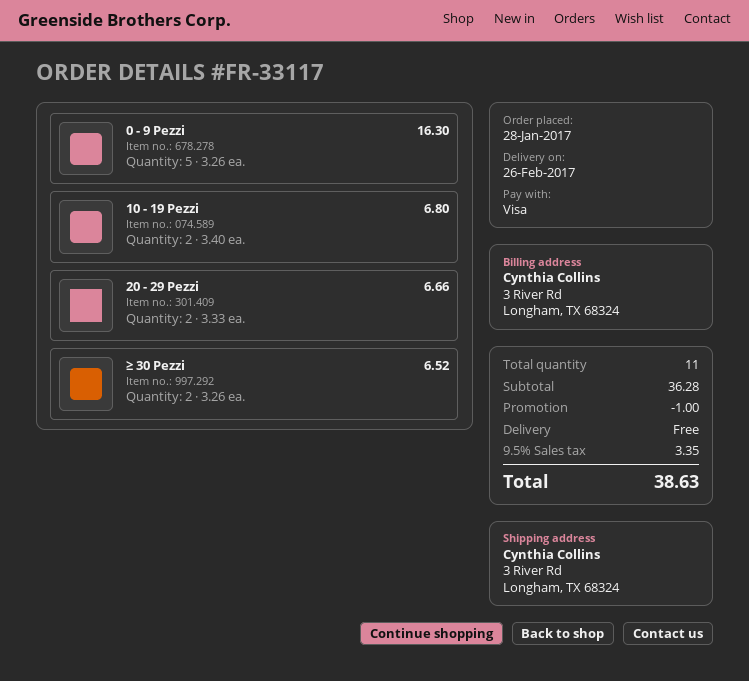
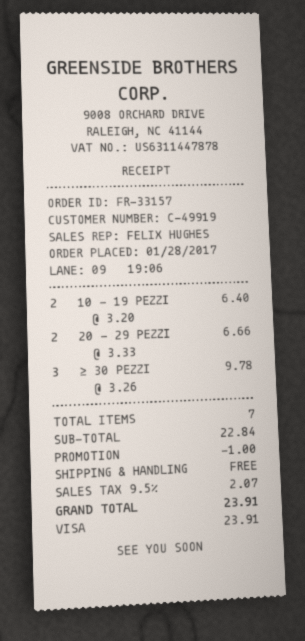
order number: FR-33117 -> FR-33157
0 - 9 Pezzi: 5 x 3.26 = 16.30 -> none
10 - 19 Pezzi: 2 x 3.40 = 6.80 -> 2 x 3.20 = 6.40
≥ 30 Pezzi: 2 x 3.26 = 6.52 -> 3 x 3.26 = 9.78
total quantity: 11 -> 7
subtotal: 36.28 -> 22.84
tax: 9.5% = 3.35 -> 9.5% = 2.07
total: 38.63 -> 23.91

